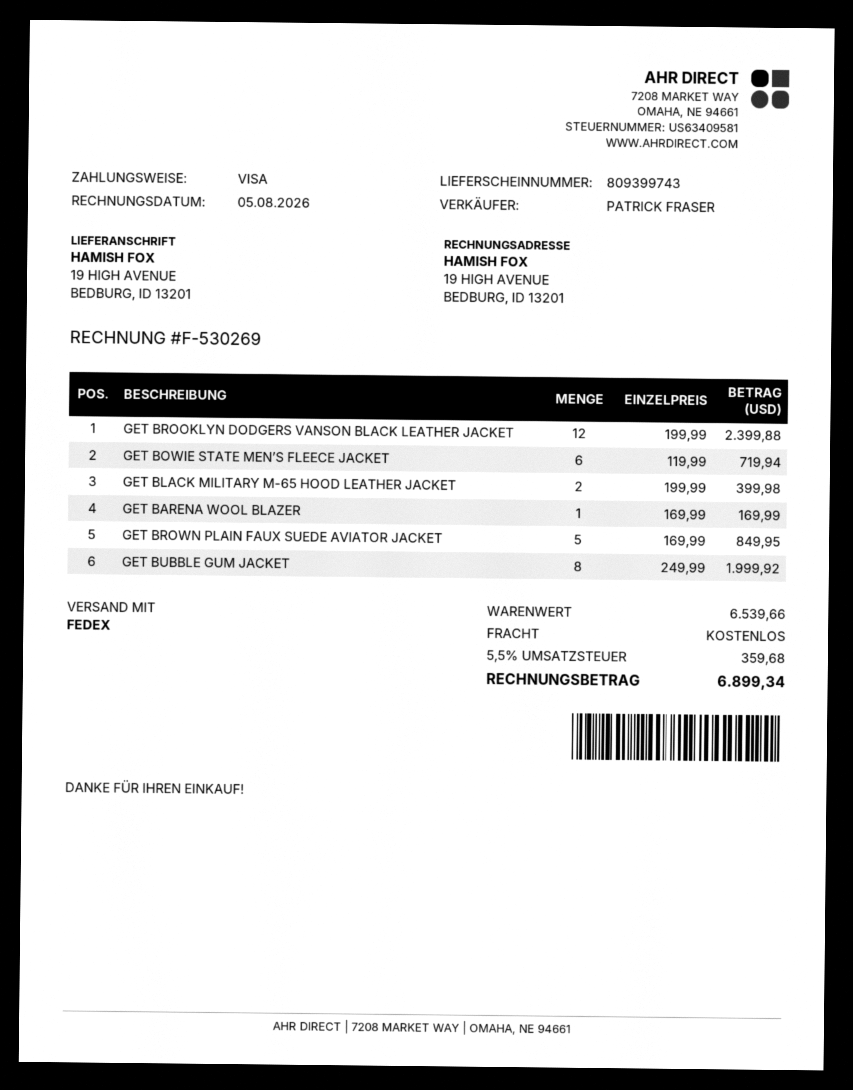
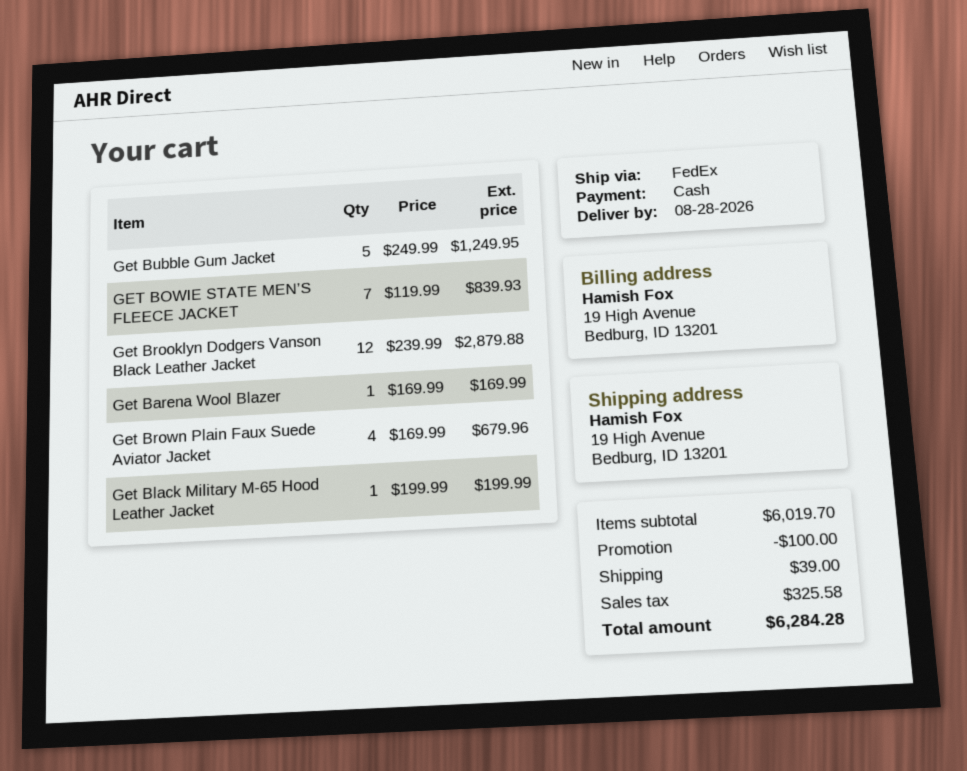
payment method: Visa -> cash
GET BROOKLYN DODGERS VANSON BLACK LEATHER JACKET: 12 x 199.99 = 2399.88 -> 12 x 239.99 = 2879.88
GET BOWIE STATE MEN’S FLEECE JACKET: 6 x 119.99 = 719.94 -> 7 x 119.99 = 839.93
GET BLACK MILITARY M-65 HOOD LEATHER JACKET: 2 x 199.99 = 399.98 -> 1 x 199.99 = 199.99
GET BROWN PLAIN FAUX SUEDE AVIATOR JACKET: 5 x 169.99 = 849.95 -> 4 x 169.99 = 679.96
GET BUBBLE GUM JACKET: 8 x 249.99 = 1999.92 -> 5 x 249.99 = 1249.95
subtotal: 6539.66 -> 6019.70
discount: none -> 100.00
shipping: 0.00 -> 39.00
tax: 359.68 -> 325.58
total: 6899.34 -> 6284.28

